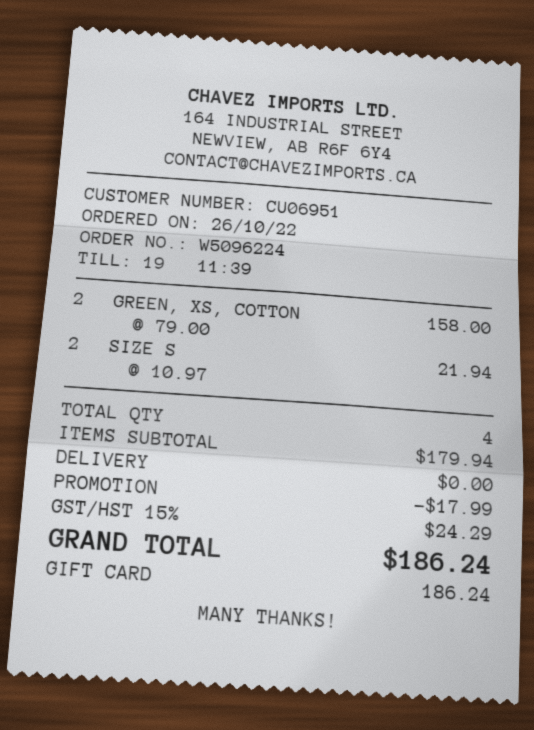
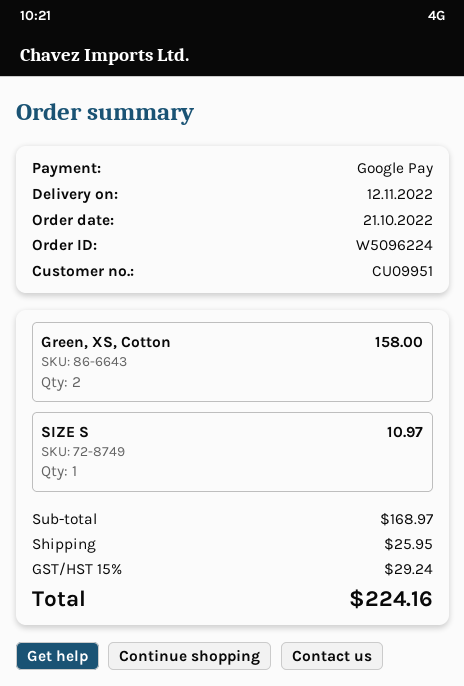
order date: 2022-10-26 -> 2022-10-21
customer number: CU06951 -> CU09951
payment method: gift card -> Google Pay
SIZE S: 2 for 21.94 -> 1 for 10.97
subtotal: 179.94 -> 168.97
discount: 17.99 -> none
shipping: 0.00 -> 25.95
tax: 15% = 24.29 -> 15% = 29.24
total: 186.24 -> 224.16

